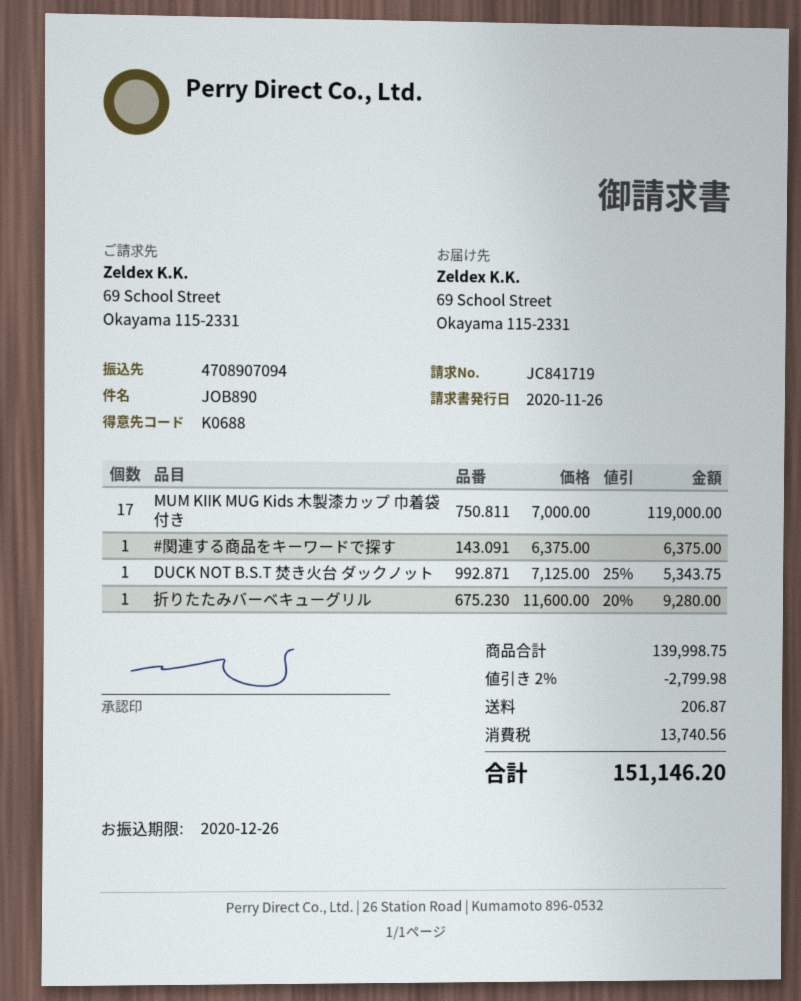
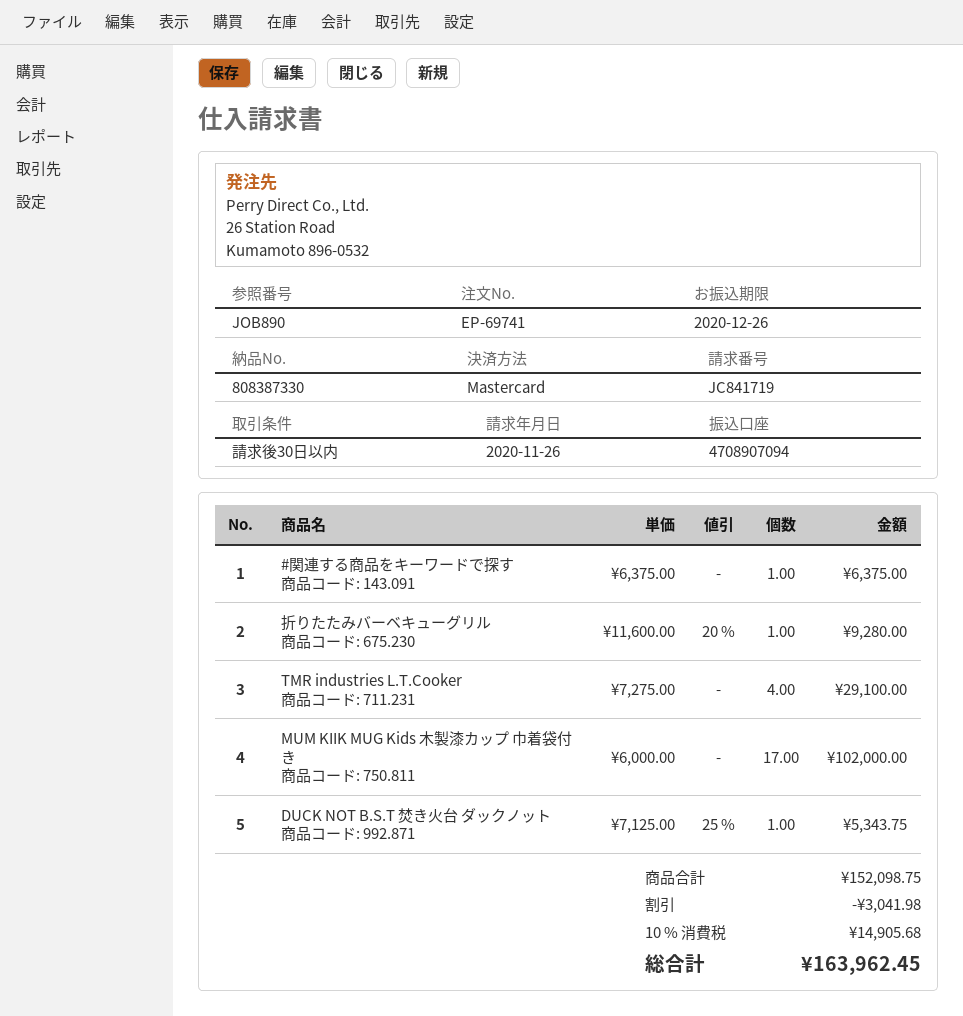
MUM KIIK MUG Kids 木製漆カップ 巾着袋付き: 17 x 7000.00 = 119000.00 -> 17 x 6000.00 = 102000.00
TMR industries L.T.Cooker: none -> 4 x 7275.00 = 29100.00
subtotal: 139998.75 -> 152098.75
discount: 2799.98 -> 3041.98
shipping: 206.87 -> none
tax: 13740.56 -> 14905.68
total: 151146.20 -> 163962.45

